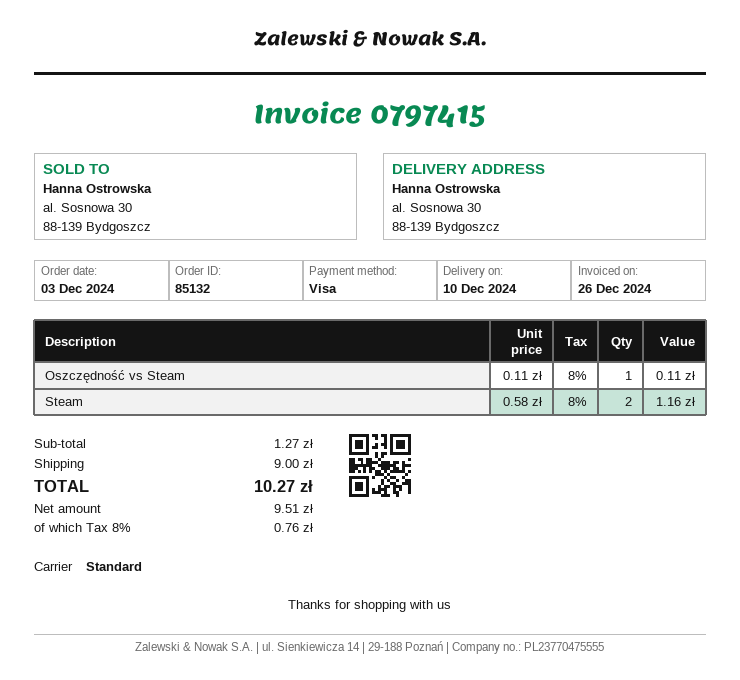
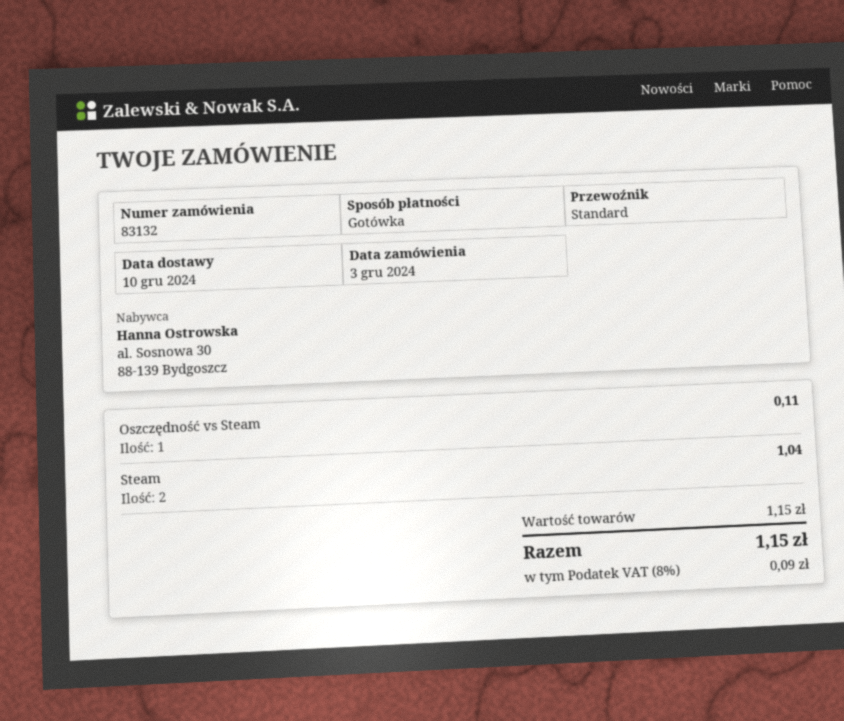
order number: 85132 -> 83132
payment method: Visa -> cash
Steam: 2 for 1.16 -> 2 for 1.04
subtotal: 1.27 -> 1.15
shipping: 9.00 -> none
tax: 8% = 0.76 -> 8% = 0.09
total: 10.27 -> 1.15

